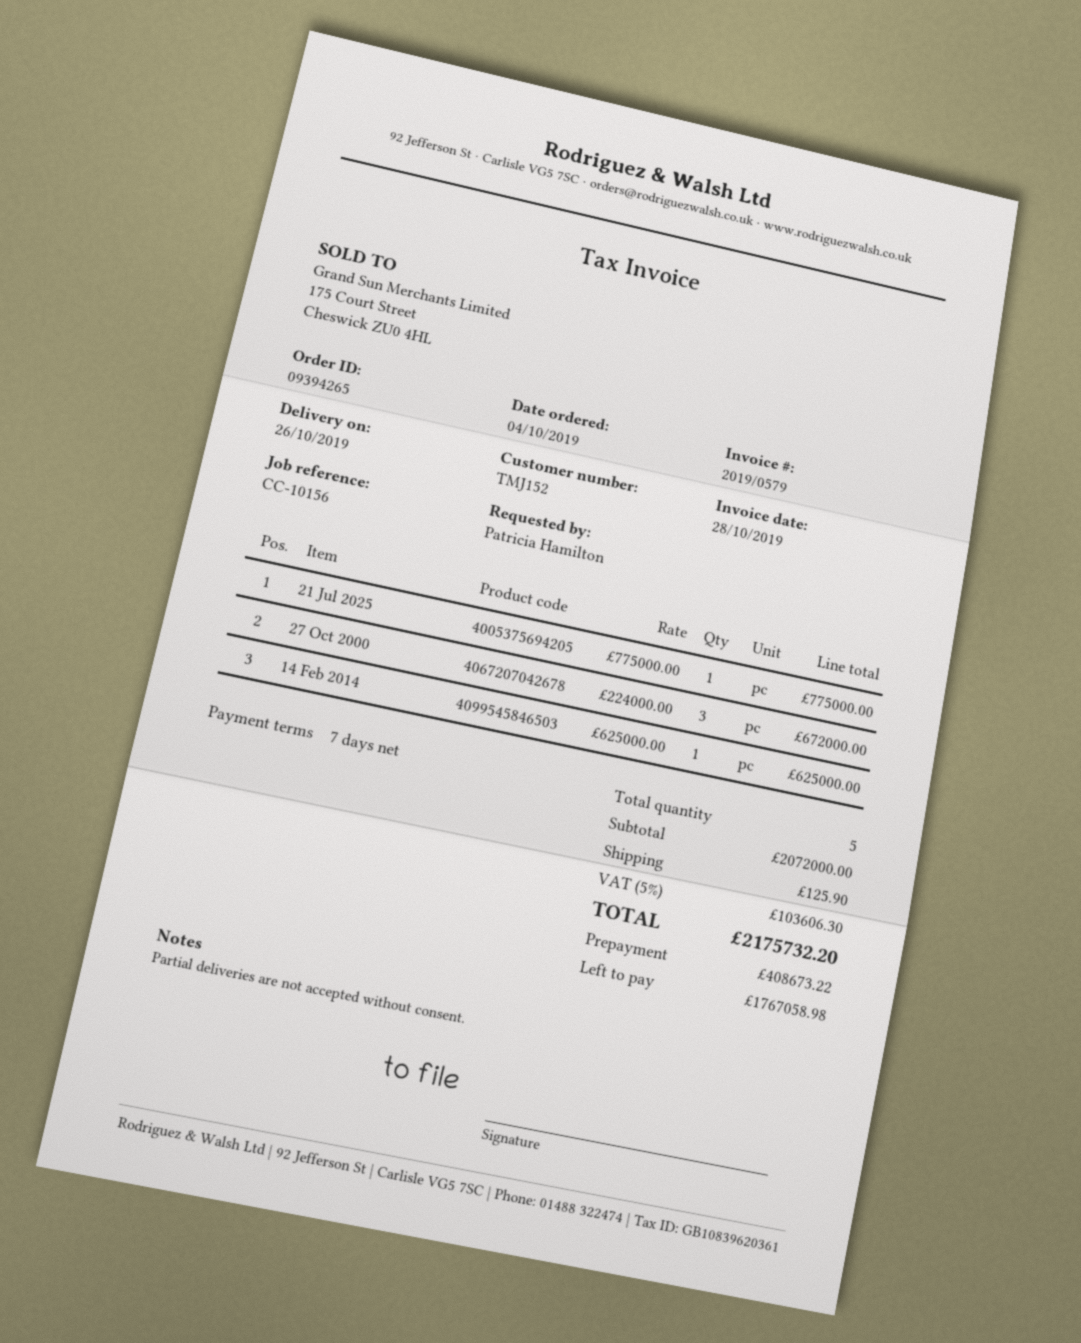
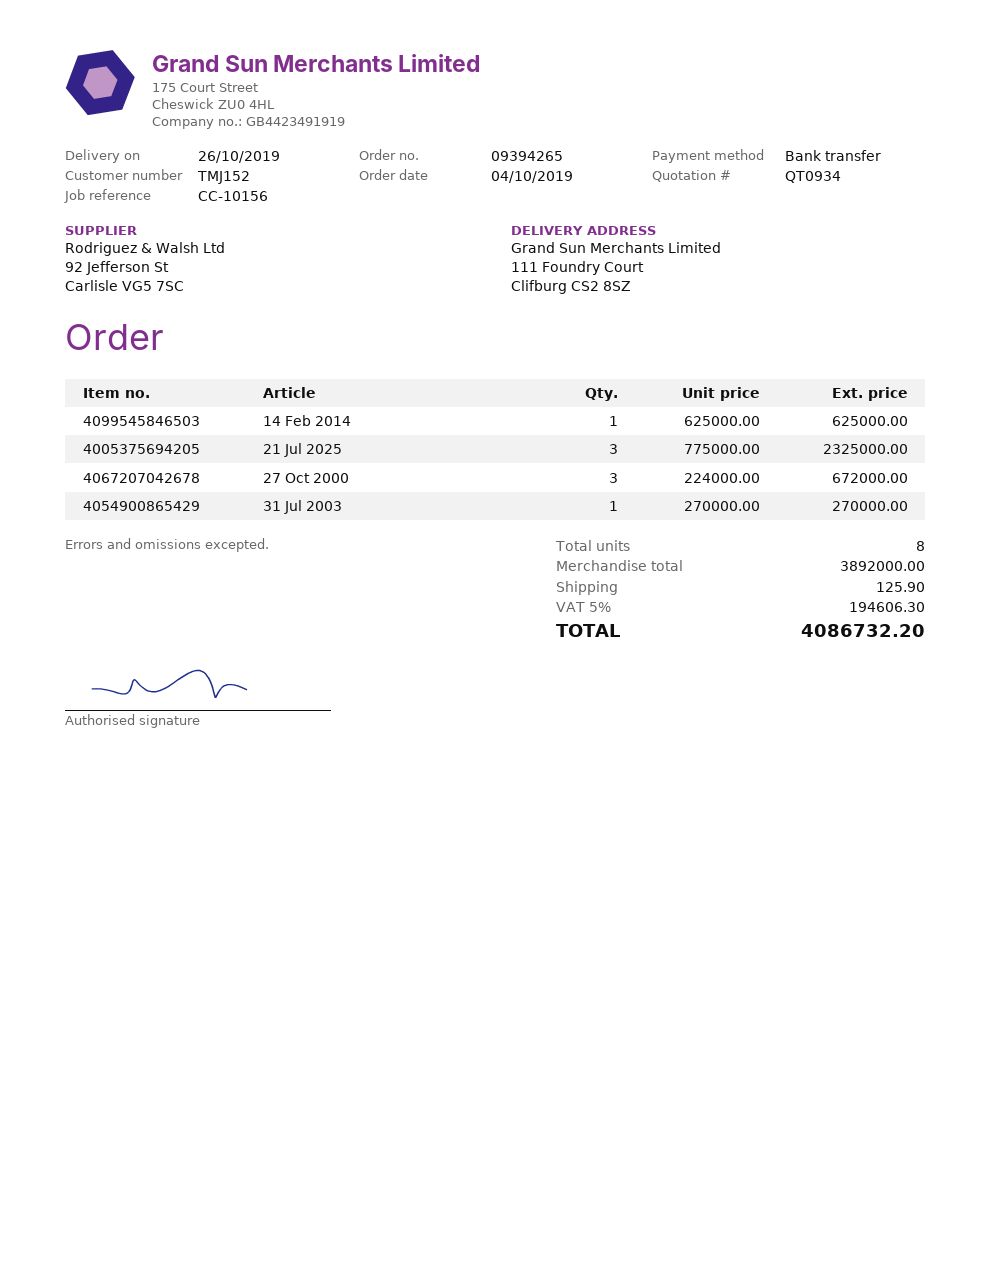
21 Jul 2025: 1 x 775000.00 = 775000.00 -> 3 x 775000.00 = 2325000.00
31 Jul 2003: none -> 1 x 270000.00 = 270000.00
total quantity: 5 -> 8
subtotal: 2072000.00 -> 3892000.00
tax: 5% = 103606.30 -> 5% = 194606.30
total: 2175732.20 -> 4086732.20

